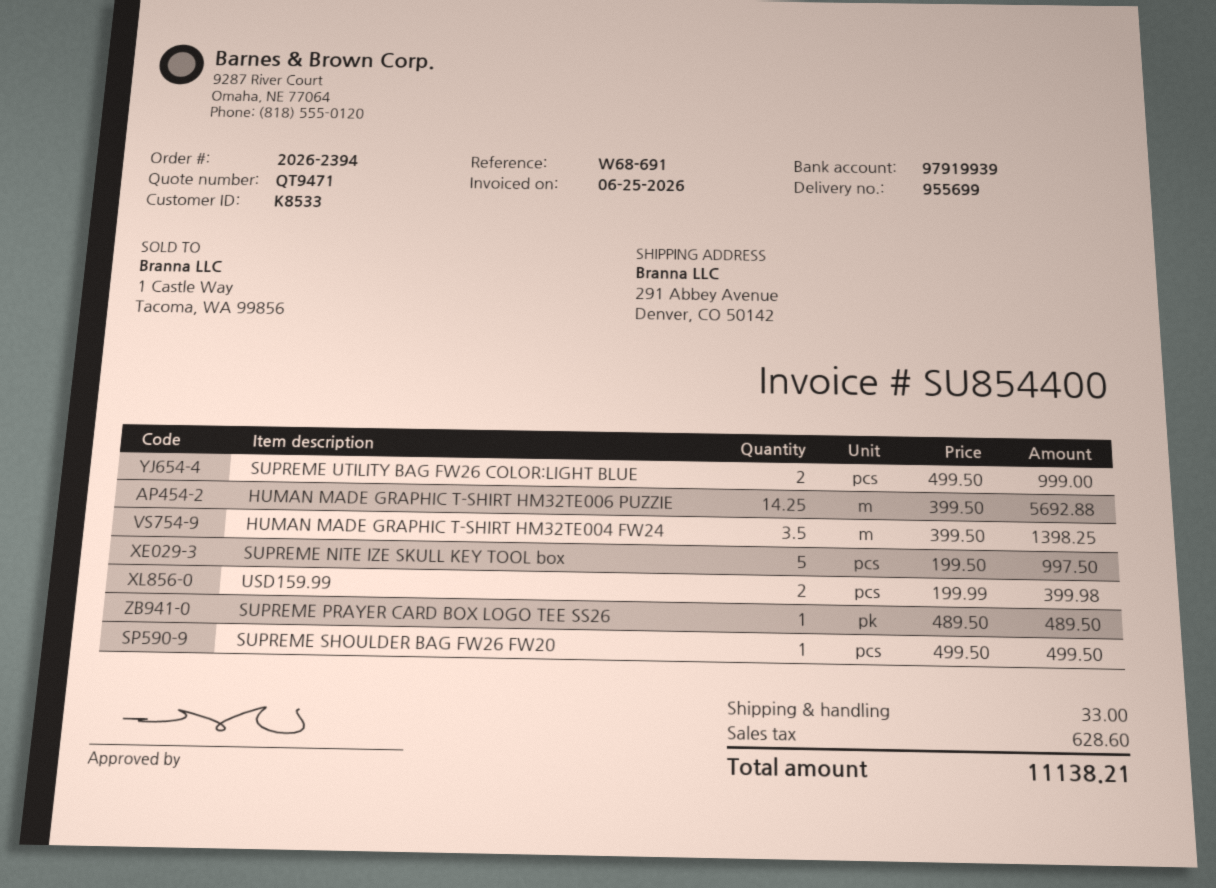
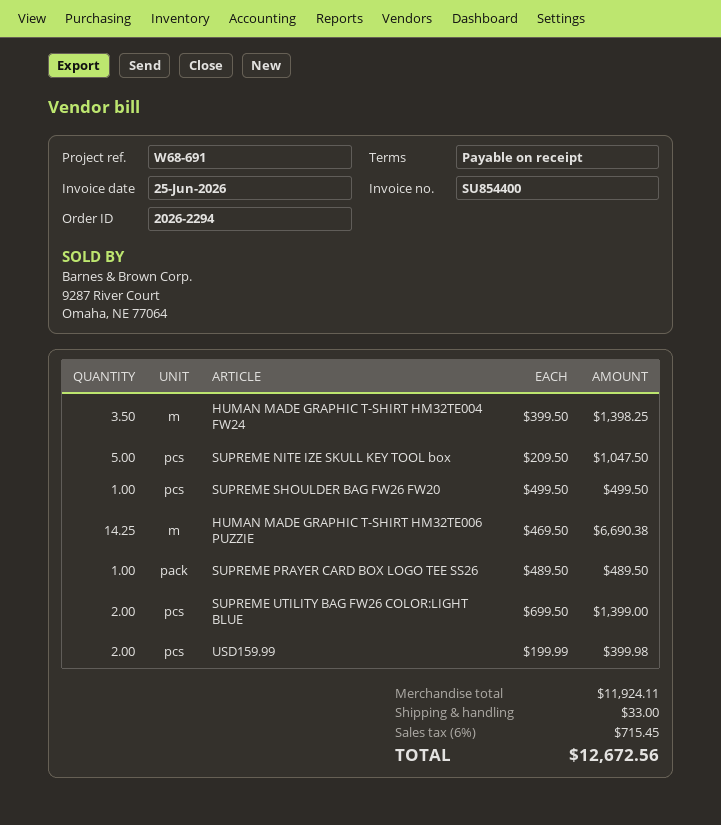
order number: 2026-2394 -> 2026-2294
SUPREME UTILITY BAG FW26 COLOR:LIGHT BLUE: 2 x 499.50 = 999.00 -> 2 x 699.50 = 1399.00
HUMAN MADE GRAPHIC T-SHIRT HM32TE006 PUZZIE: 14.25 x 399.50 = 5692.88 -> 14.25 x 469.50 = 6690.38
SUPREME NITE IZE SKULL KEY TOOL box: 5 x 199.50 = 997.50 -> 5 x 209.50 = 1047.50
tax: 628.60 -> 715.45
total: 11138.21 -> 12672.56

